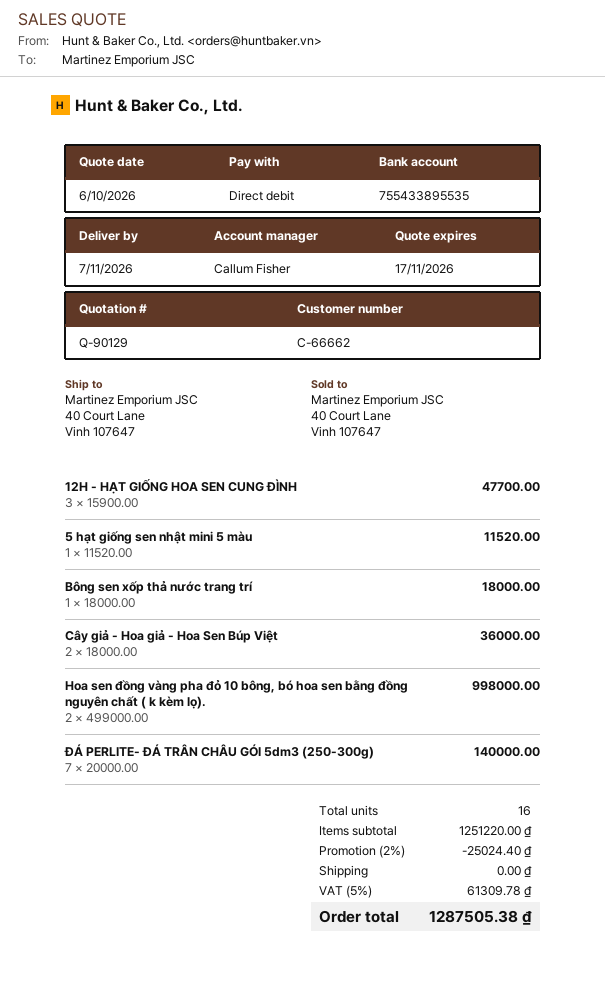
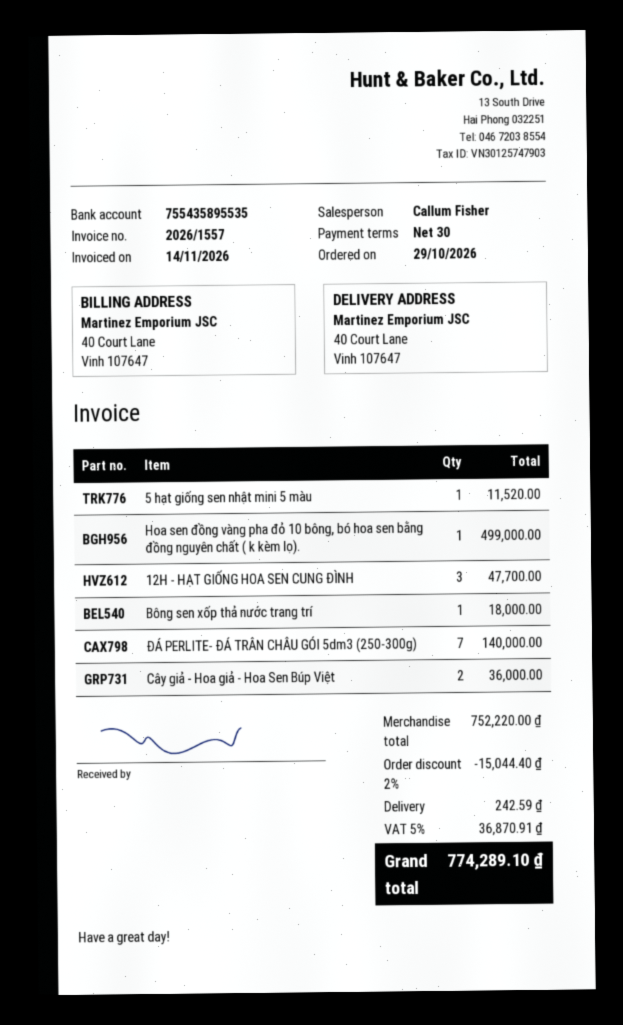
bank account: 755433895535 -> 755435895535
Hoa sen đồng vàng pha đỏ 10 bông, bó hoa sen bằng đồng nguyên chất ( k kèm lọ).: 2 for 998000.00 -> 1 for 499000.00
subtotal: 1251220.00 -> 752220.00
discount: 2% = 25024.40 -> 2% = 15044.40
shipping: 0.00 -> 242.59
tax: 5% = 61309.78 -> 5% = 36870.91
total: 1287505.38 -> 774289.10

